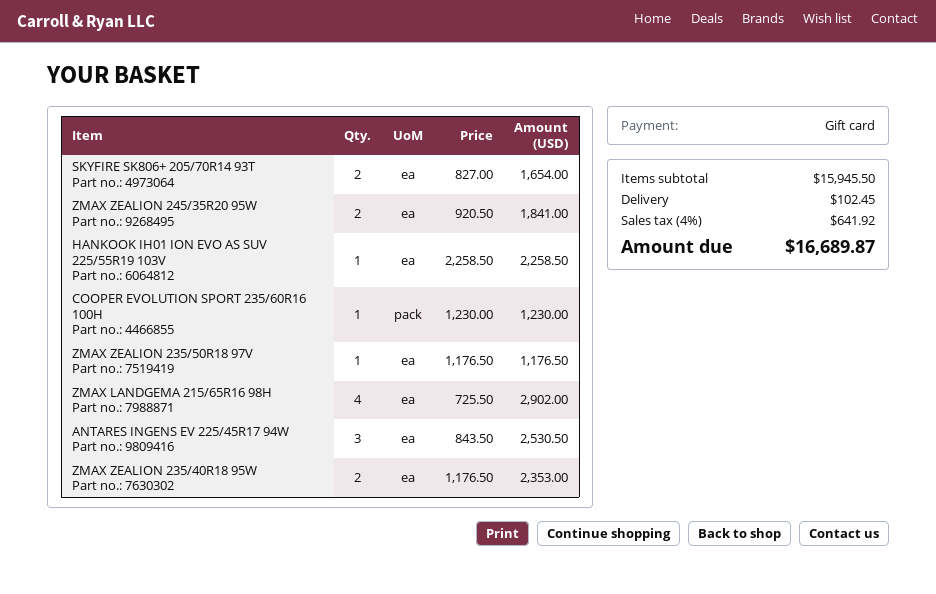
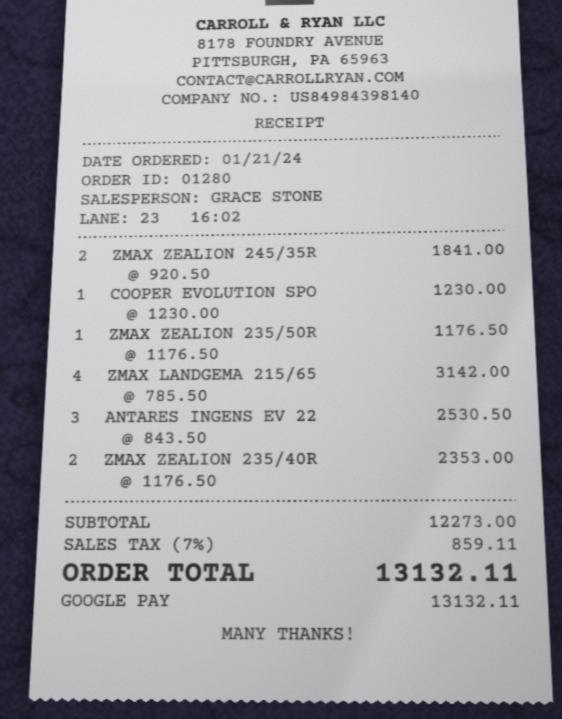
payment method: gift card -> Google Pay
SKYFIRE SK806+ 205/70R14 93T: 2 x 827.00 = 1654.00 -> none
HANKOOK IH01 ION EVO AS SUV 225/55R19 103V: 1 x 2258.50 = 2258.50 -> none
ZMAX LANDGEMA 215/65R16 98H: 4 x 725.50 = 2902.00 -> 4 x 785.50 = 3142.00
subtotal: 15945.50 -> 12273.00
shipping: 102.45 -> none
tax: 4% = 641.92 -> 7% = 859.11
total: 16689.87 -> 13132.11

